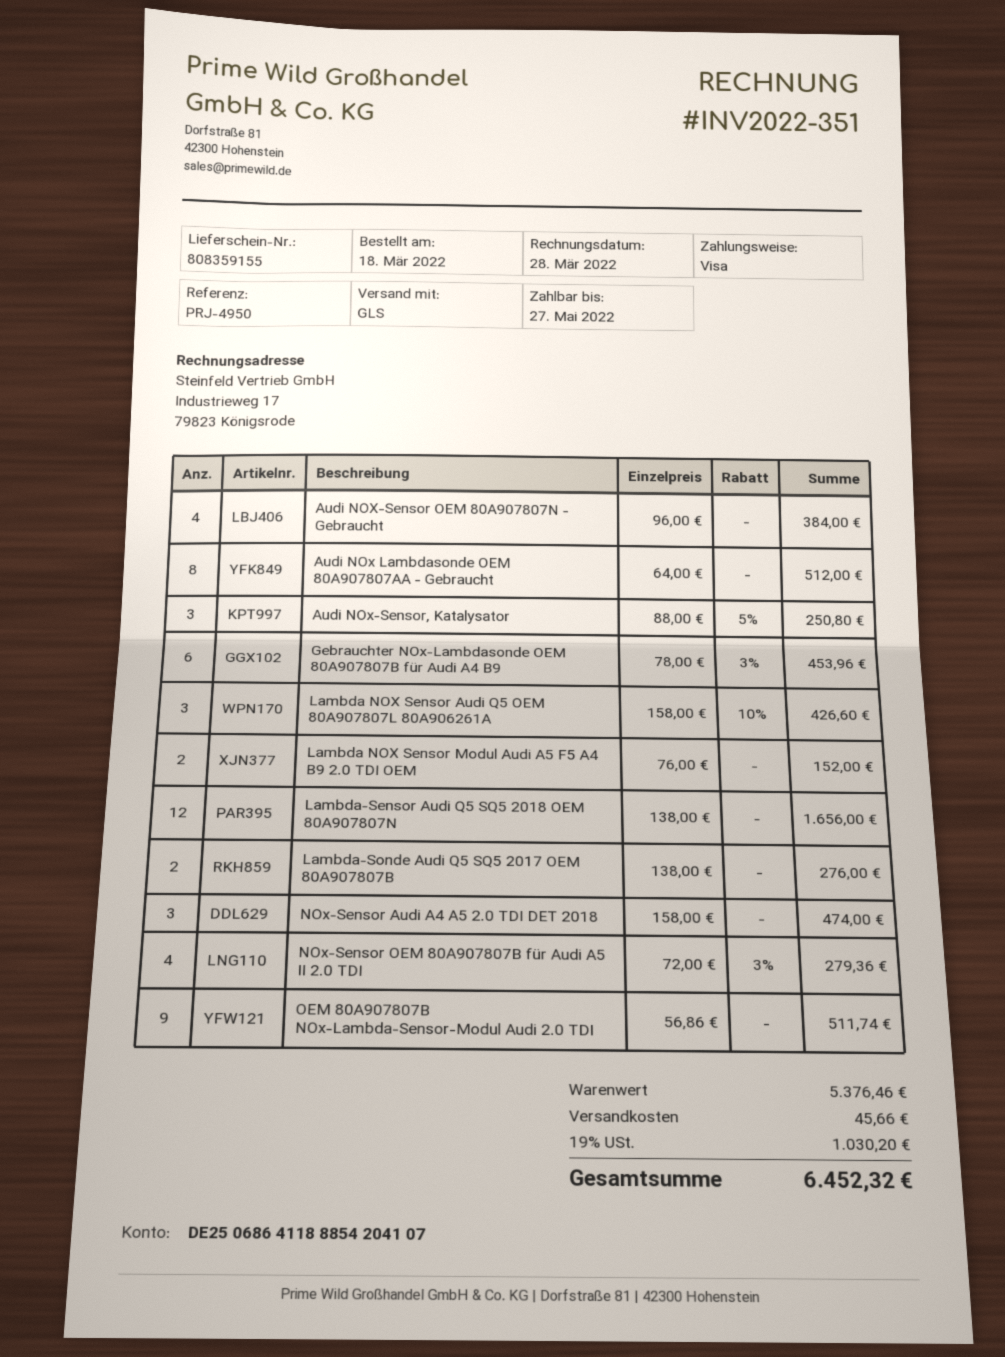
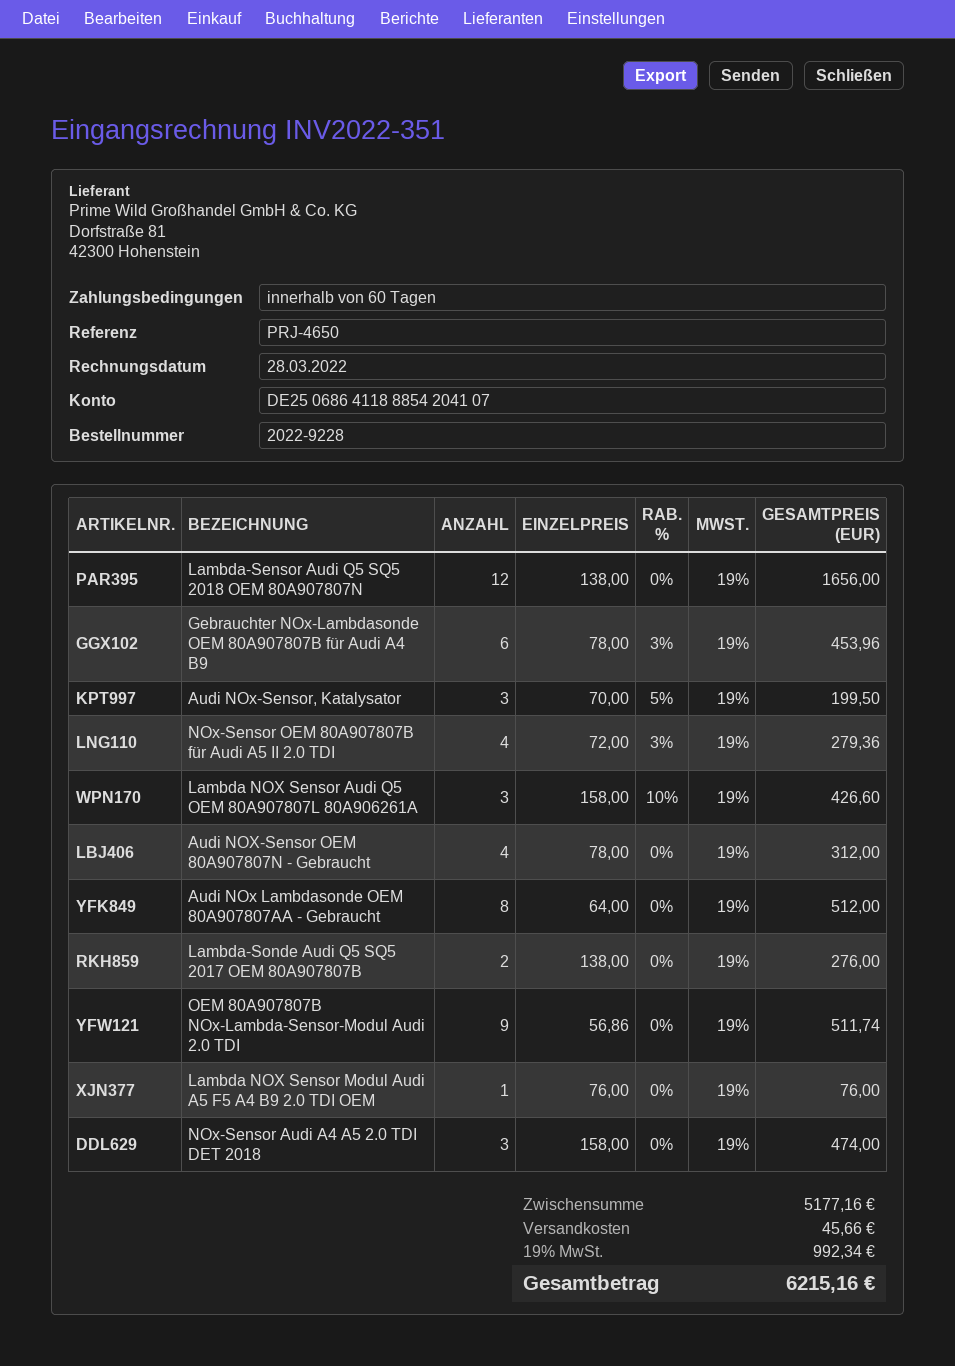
reference: PRJ-4950 -> PRJ-4650
Audi NOX-Sensor OEM 80A907807N - Gebraucht: 4 x 96.00 = 384.00 -> 4 x 78.00 = 312.00
Audi NOx-Sensor, Katalysator: 3 x 88.00 - 5% = 250.80 -> 3 x 70.00 - 5% = 199.50
Lambda NOX Sensor Modul Audi A5 F5 A4 B9 2.0 TDI OEM: 2 x 76.00 = 152.00 -> 1 x 76.00 = 76.00
subtotal: 5376.46 -> 5177.16
tax: 19% = 1030.20 -> 19% = 992.34
total: 6452.32 -> 6215.16

